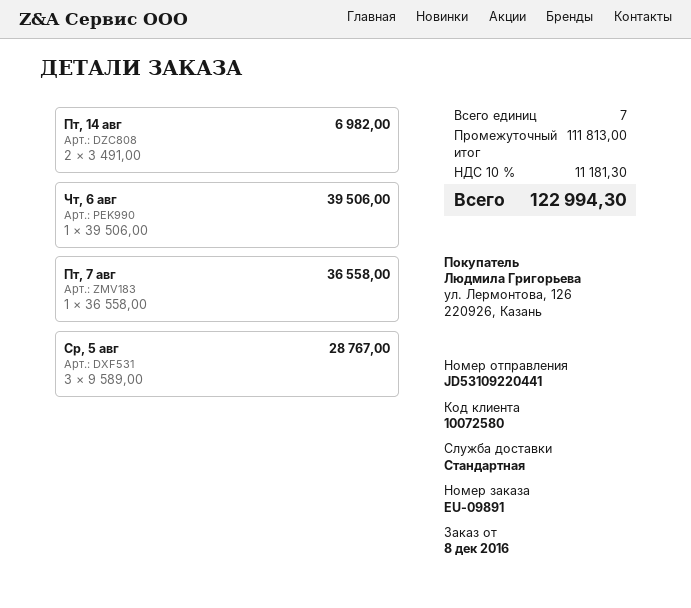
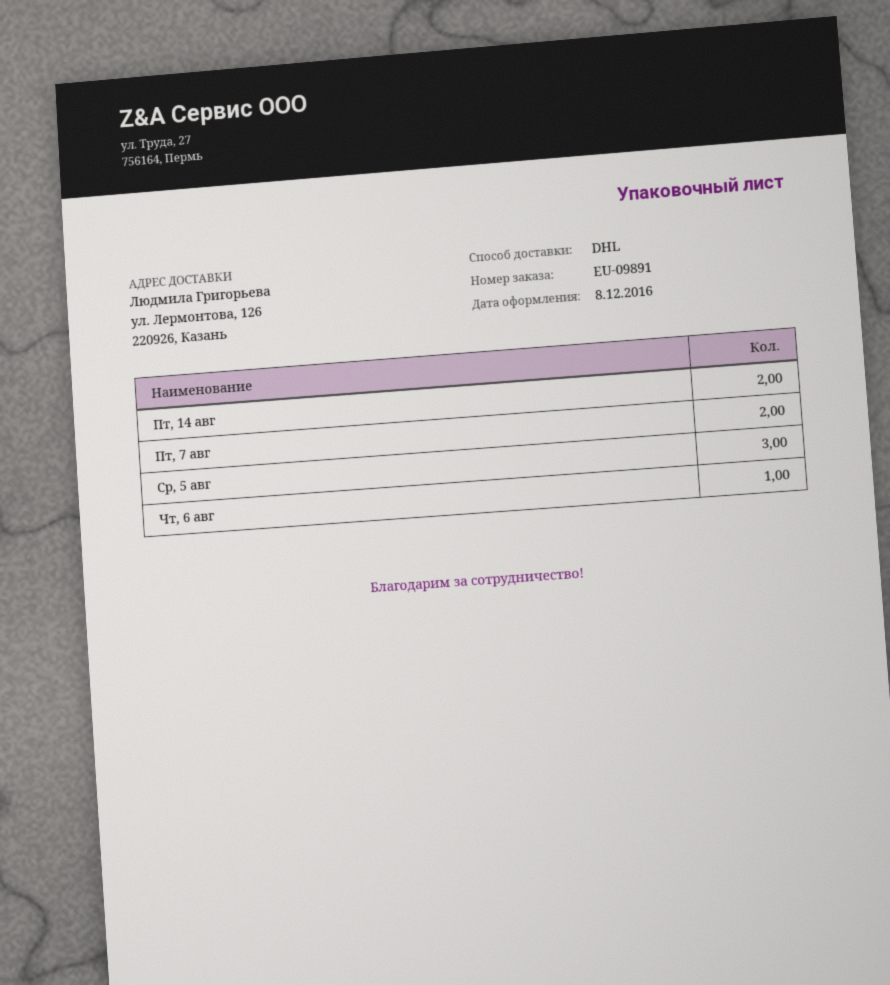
shipping method: standard -> DHL
Пт, 7 авг: 1 -> 2

